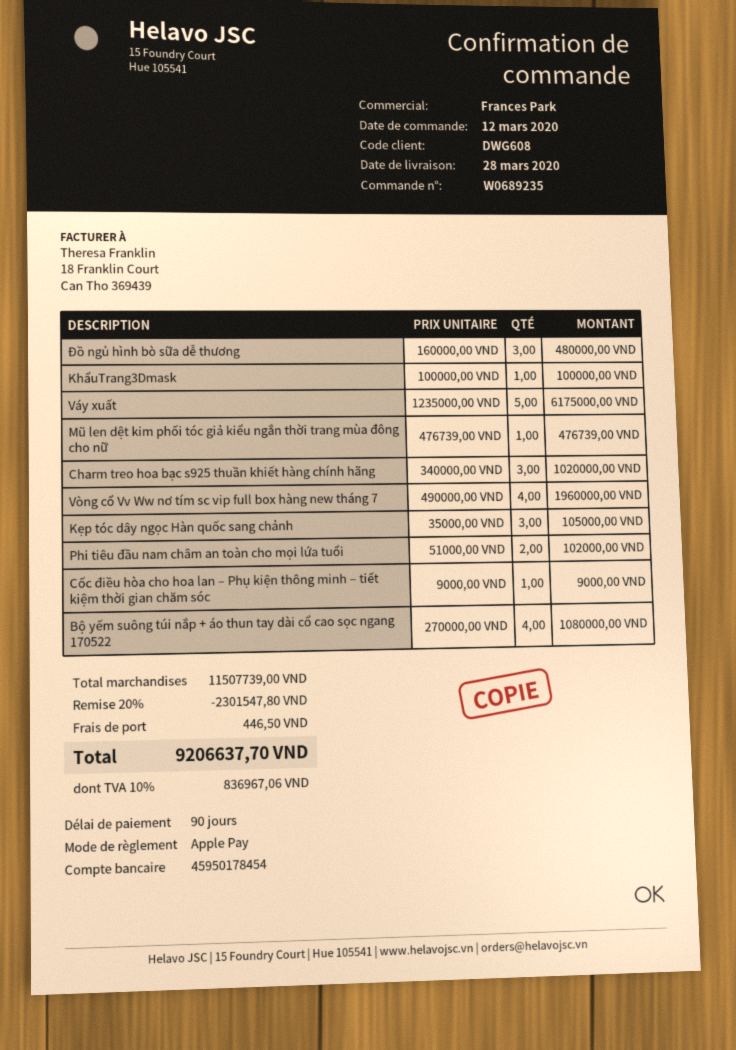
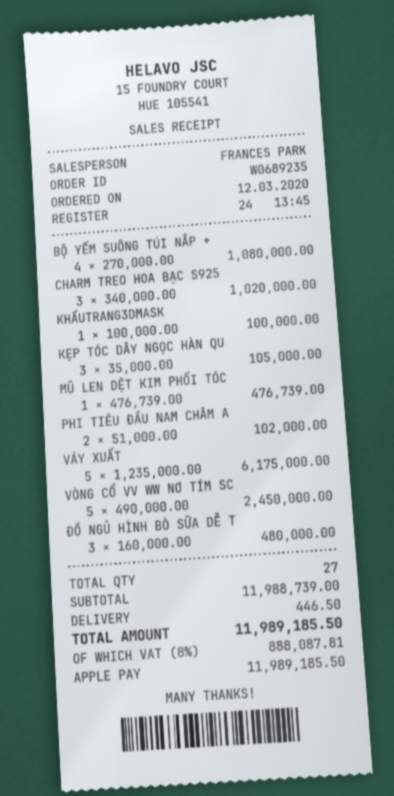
Vòng cổ Vv Ww nơ tím sc vip full box hàng new tháng 7: 4 x 490000.00 = 1960000.00 -> 5 x 490000.00 = 2450000.00
Cốc điều hòa cho hoa lan – Phụ kiện thông minh – tiết kiệm thời gian chăm sóc: 1 x 9000.00 = 9000.00 -> none
subtotal: 11507739.00 -> 11988739.00
discount: 20% = 2301547.80 -> none
tax: 10% = 836967.06 -> 8% = 888087.81
total: 9206637.70 -> 11989185.50

